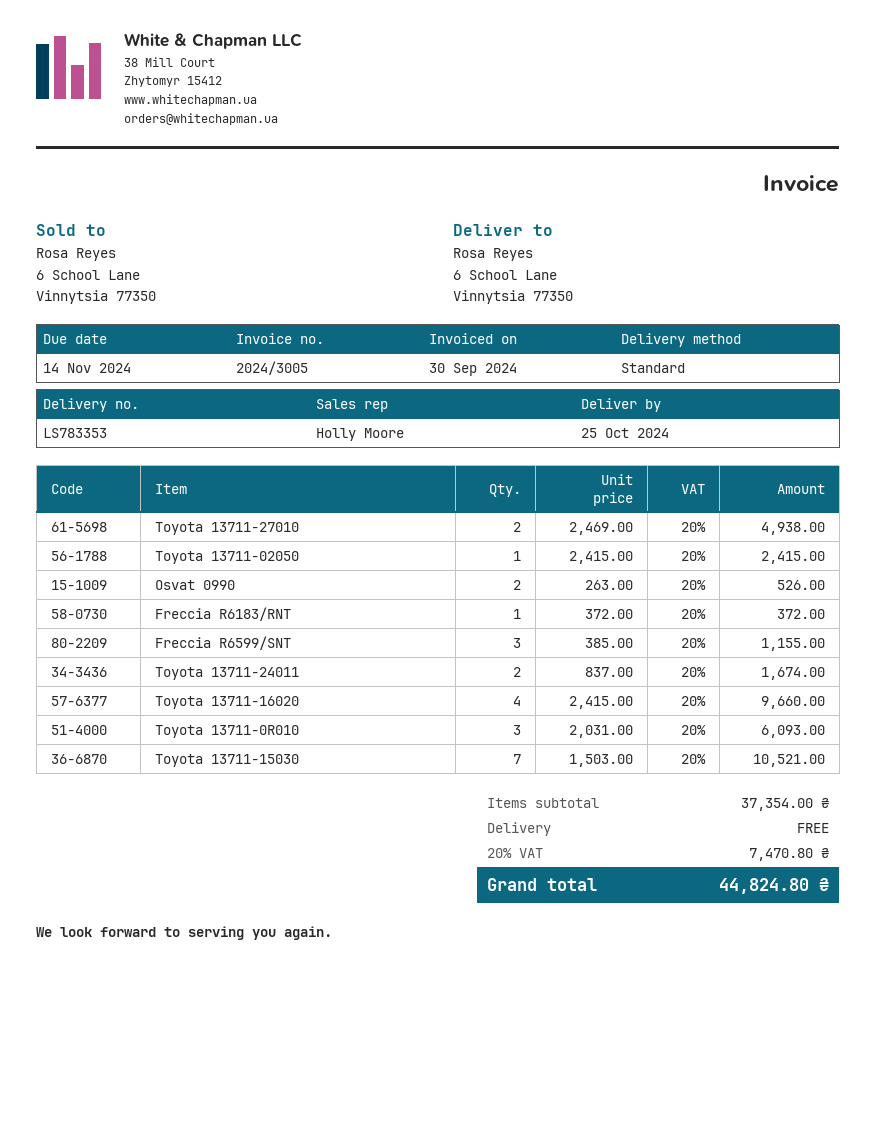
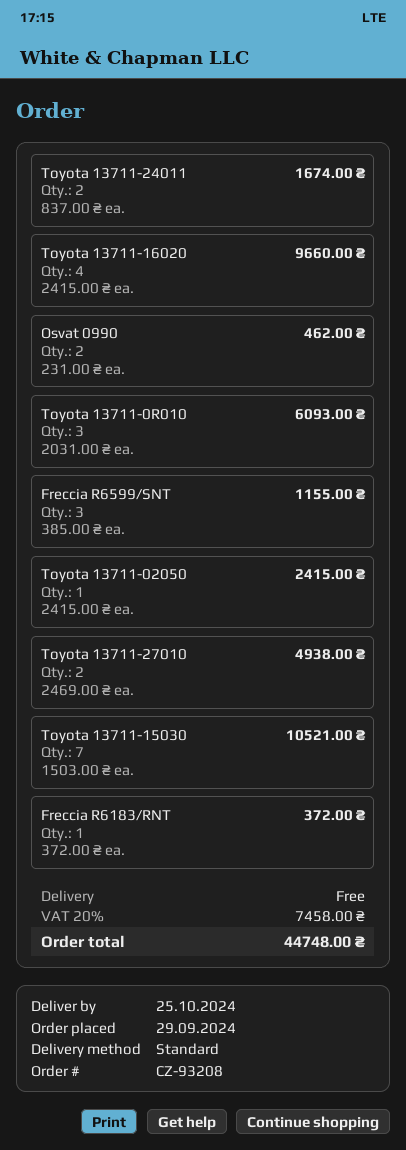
Osvat 0990: 2 x 263.00 = 526.00 -> 2 x 231.00 = 462.00
tax: 20% = 7470.80 -> 20% = 7458.00
total: 44824.80 -> 44748.00

